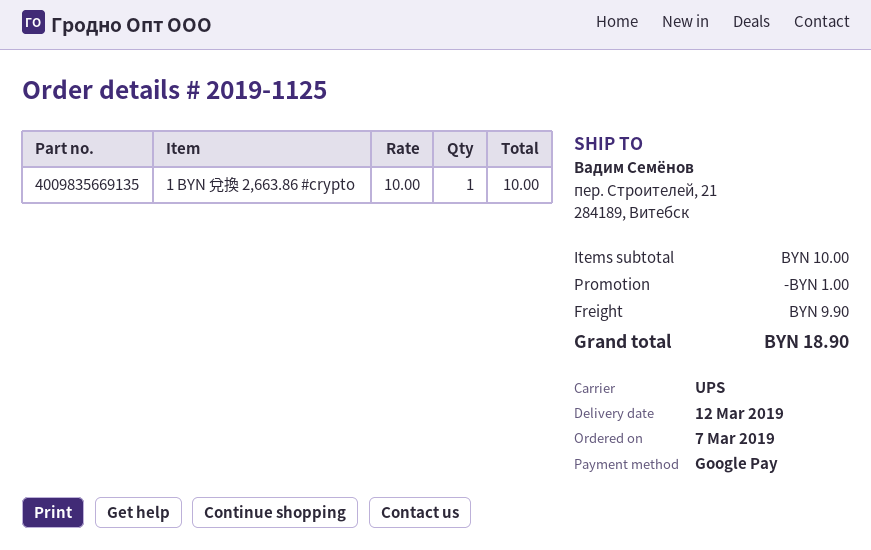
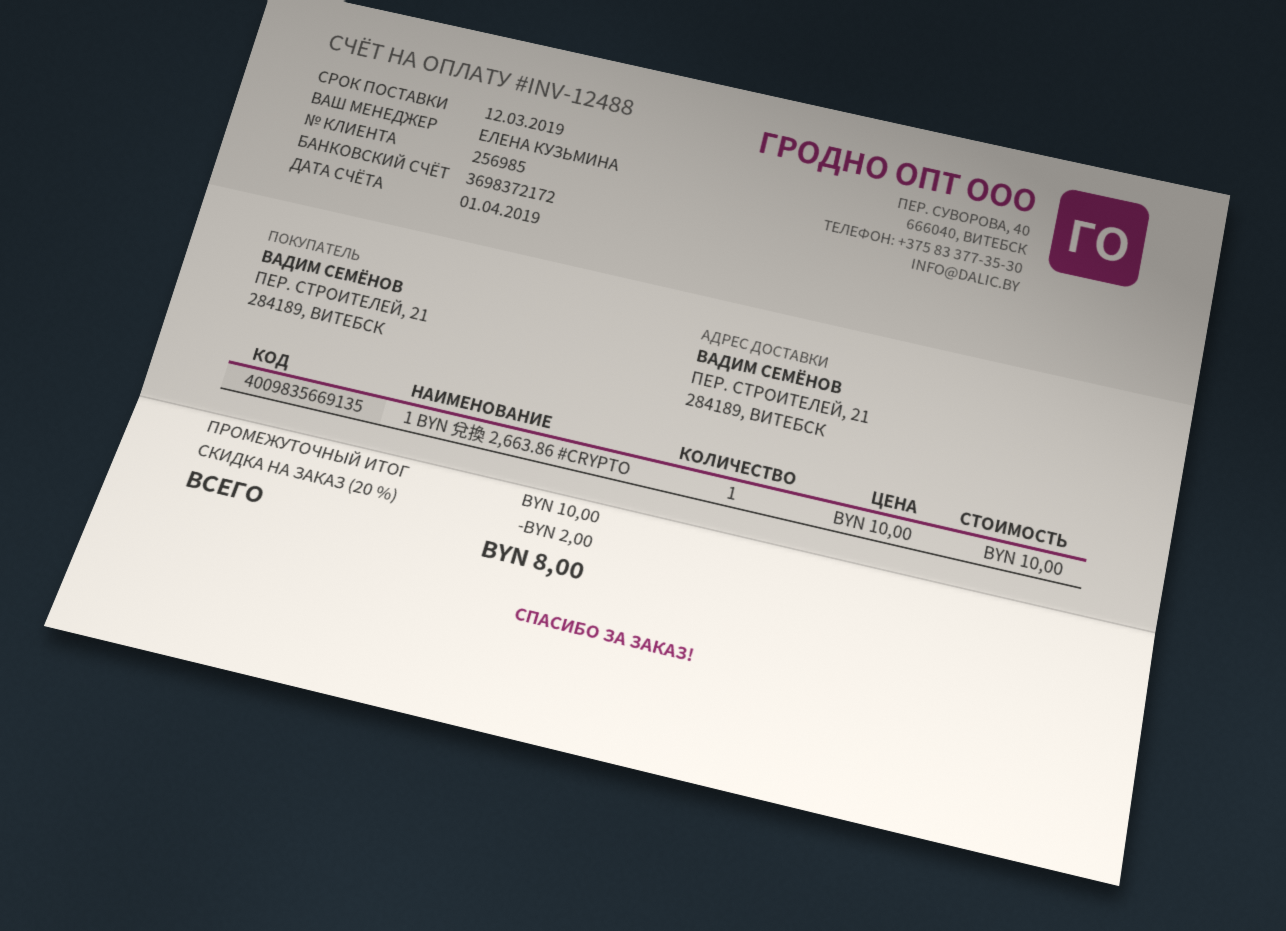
discount: 1.00 -> 2.00
shipping: 9.90 -> none
total: 18.90 -> 8.00

